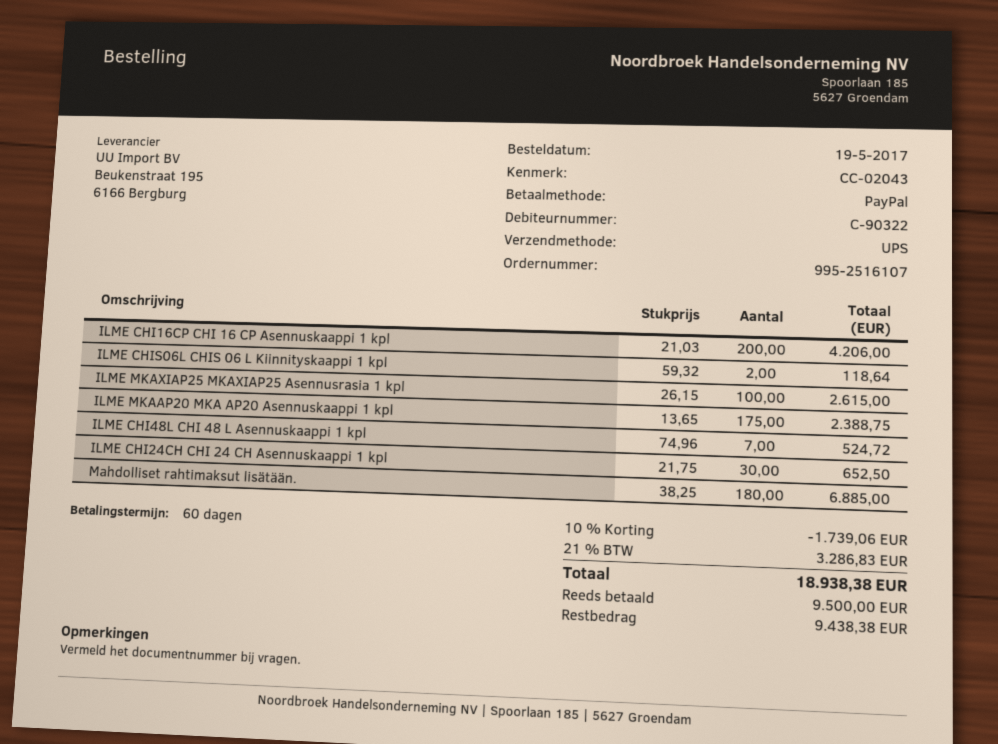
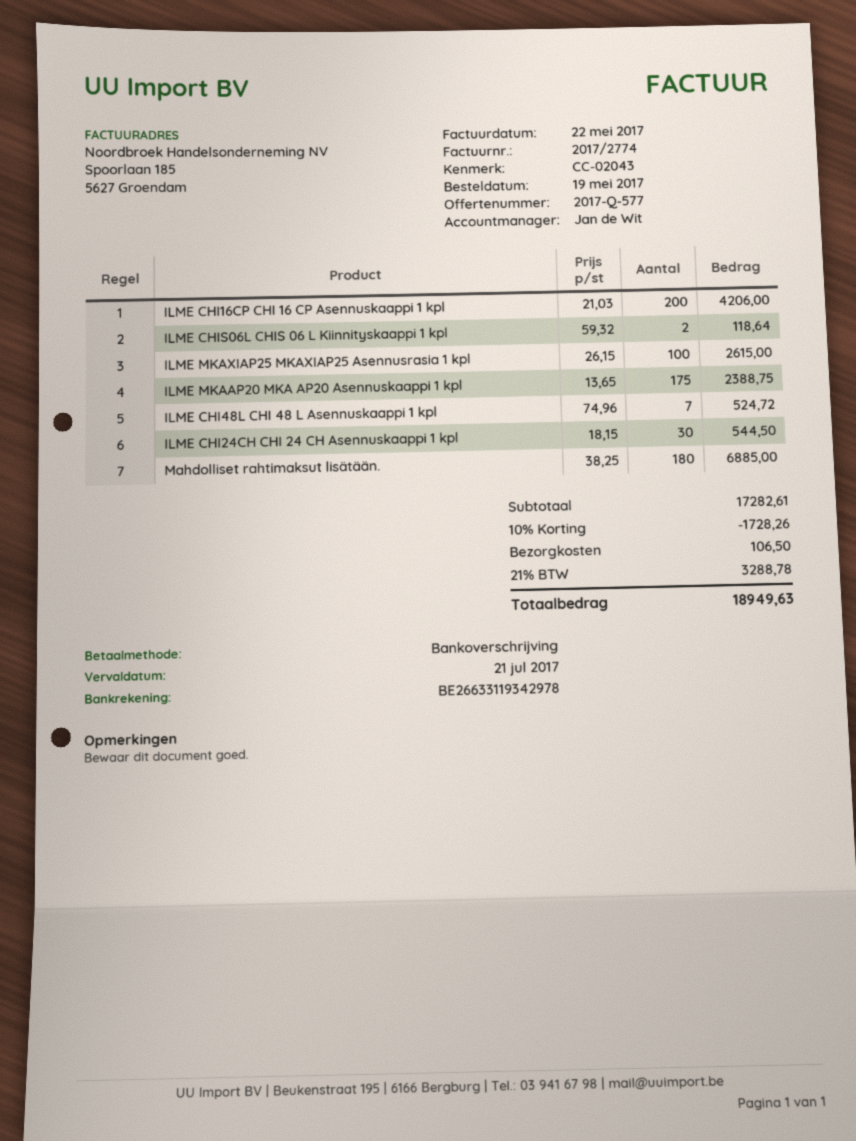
payment method: PayPal -> bank transfer
ILME CHI24CH CHI 24 CH Asennuskaappi 1 kpl: 30 x 21.75 = 652.50 -> 30 x 18.15 = 544.50
discount: 10% = 1739.06 -> 10% = 1728.26
shipping: none -> 106.50
tax: 21% = 3286.83 -> 21% = 3288.78
total: 18938.38 -> 18949.63

